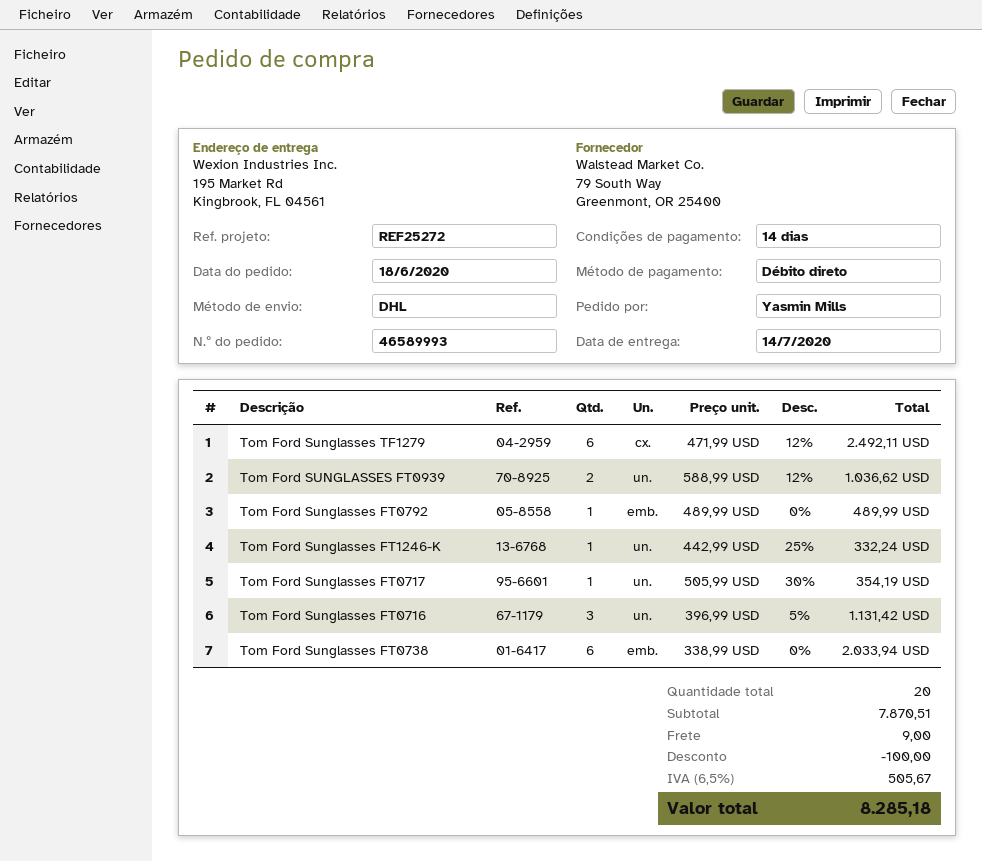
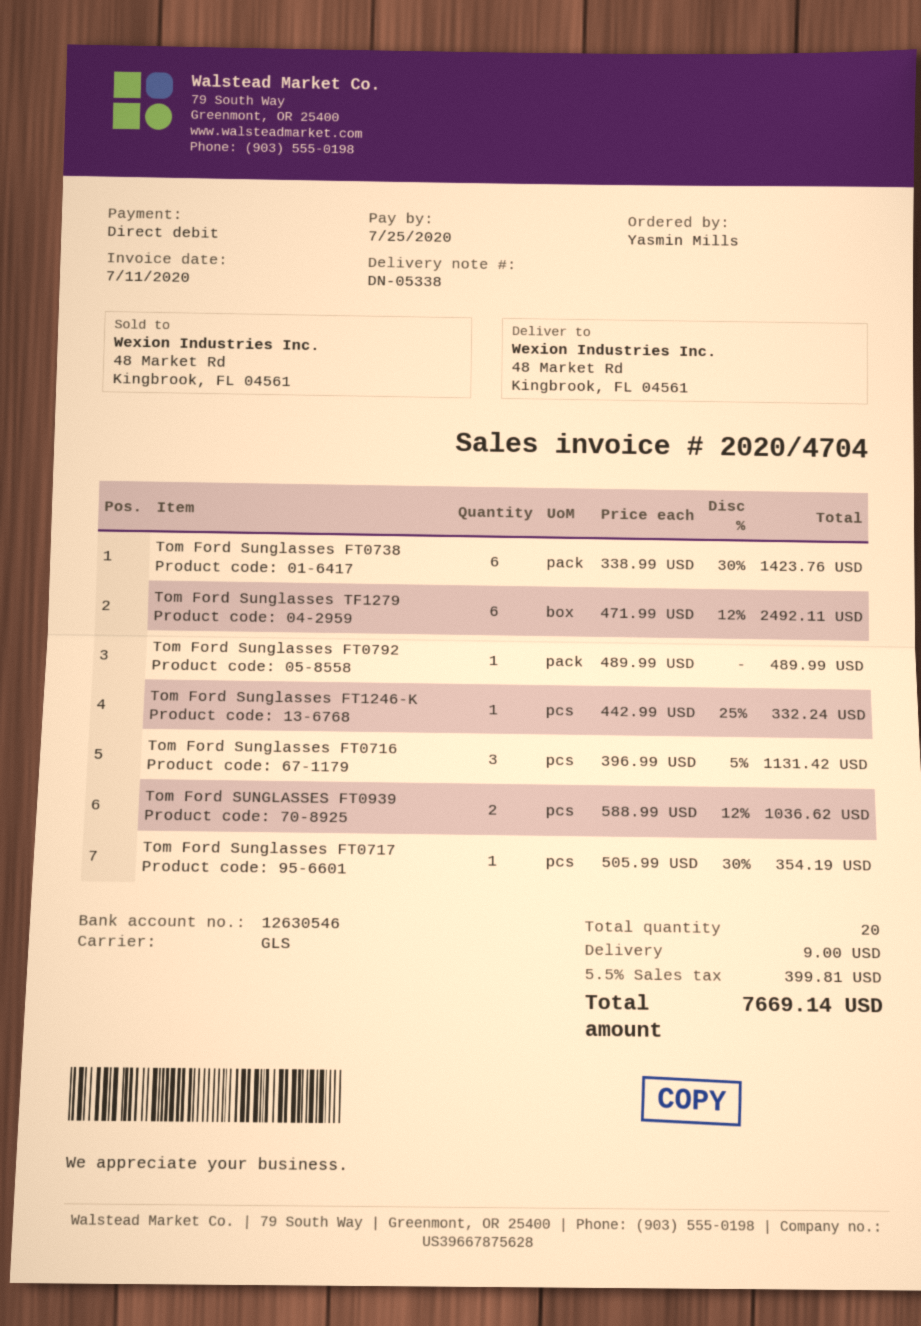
shipping method: DHL -> GLS
ship to: 195 Market Rd, Kingbrook, FL 04561 -> 48 Market Rd, Kingbrook, FL 04561
Tom Ford Sunglasses FT0738: 6 x 338.99 = 2033.94 -> 6 x 338.99 - 30% = 1423.76
discount: 100.00 -> none
tax: 6.5% = 505.67 -> 5.5% = 399.81
total: 8285.18 -> 7669.14

